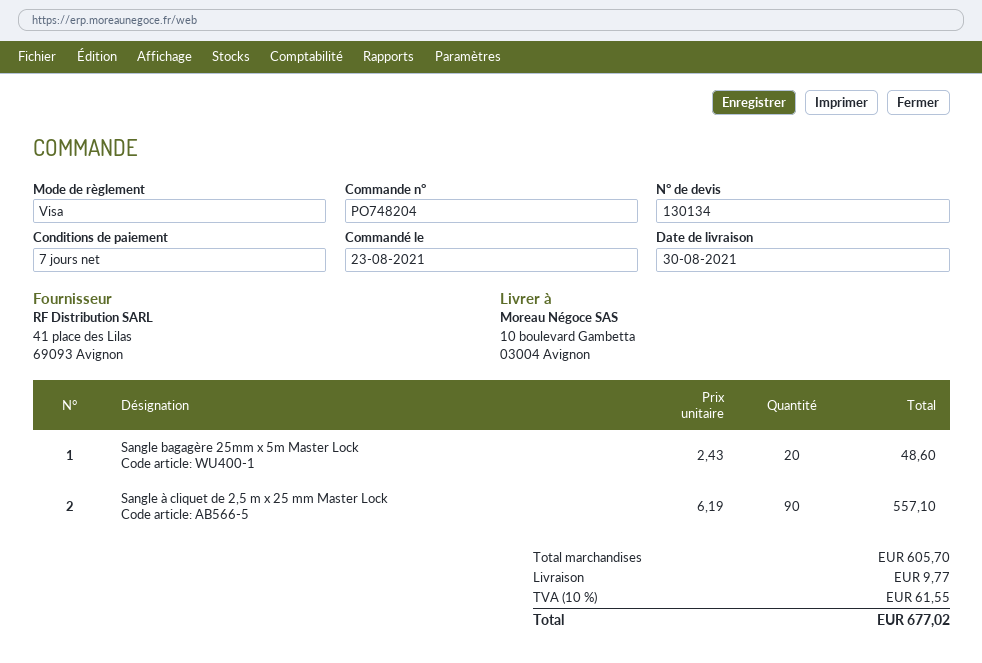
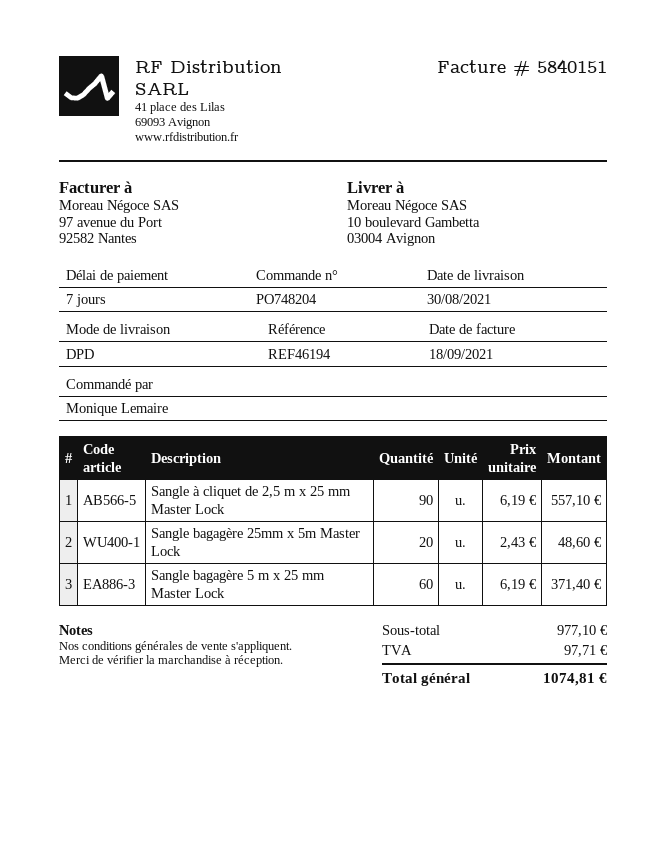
Sangle bagagère 5 m x 25 mm Master Lock: none -> 60 x 6.19 = 371.40
subtotal: 605.70 -> 977.10
shipping: 9.77 -> none
tax: 61.55 -> 97.71
total: 677.02 -> 1074.81

